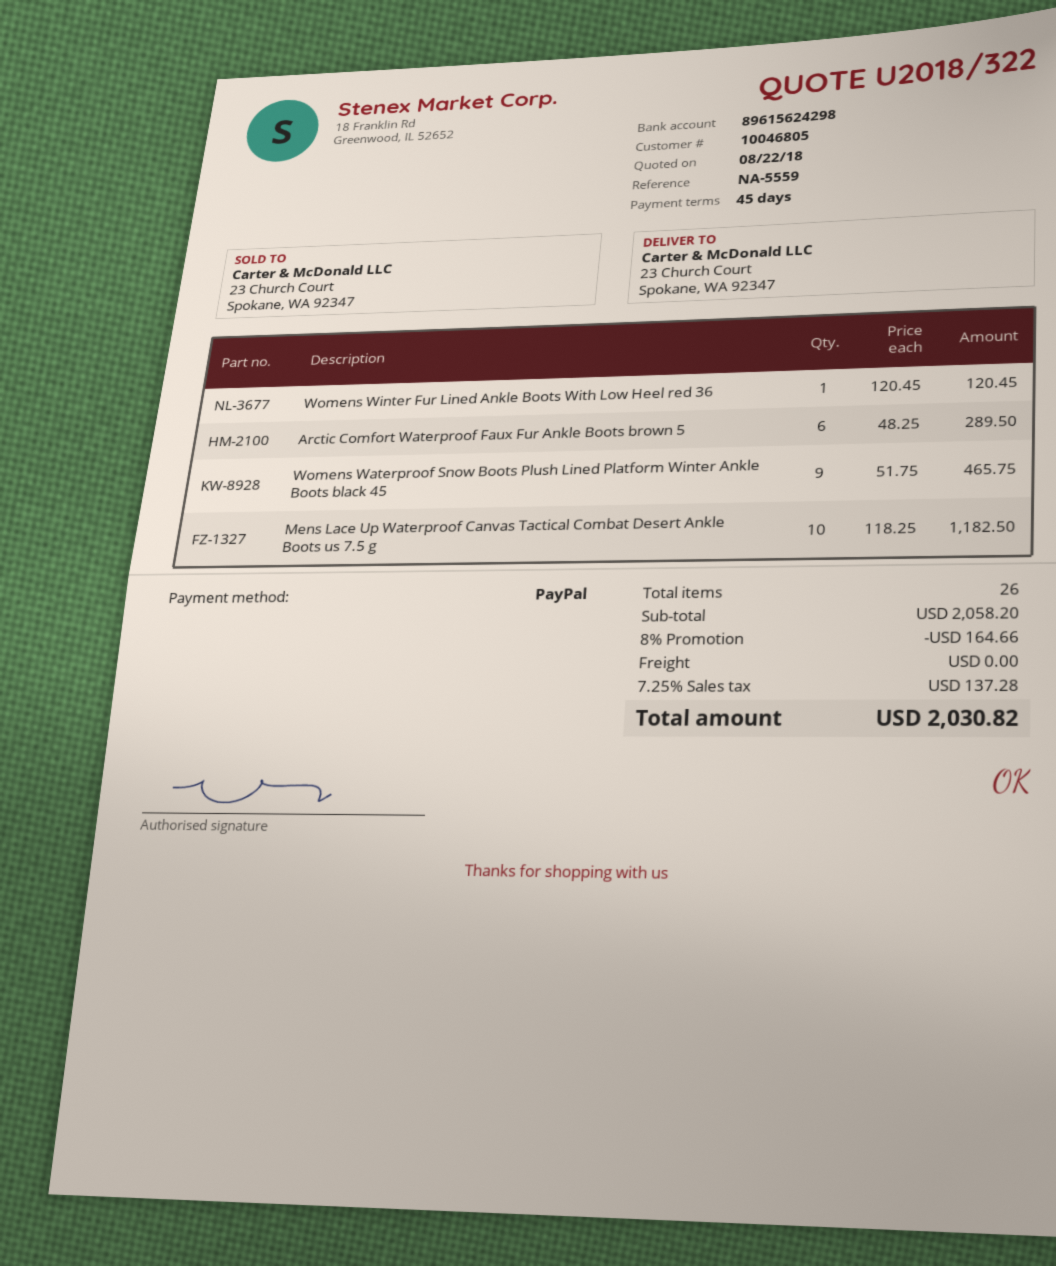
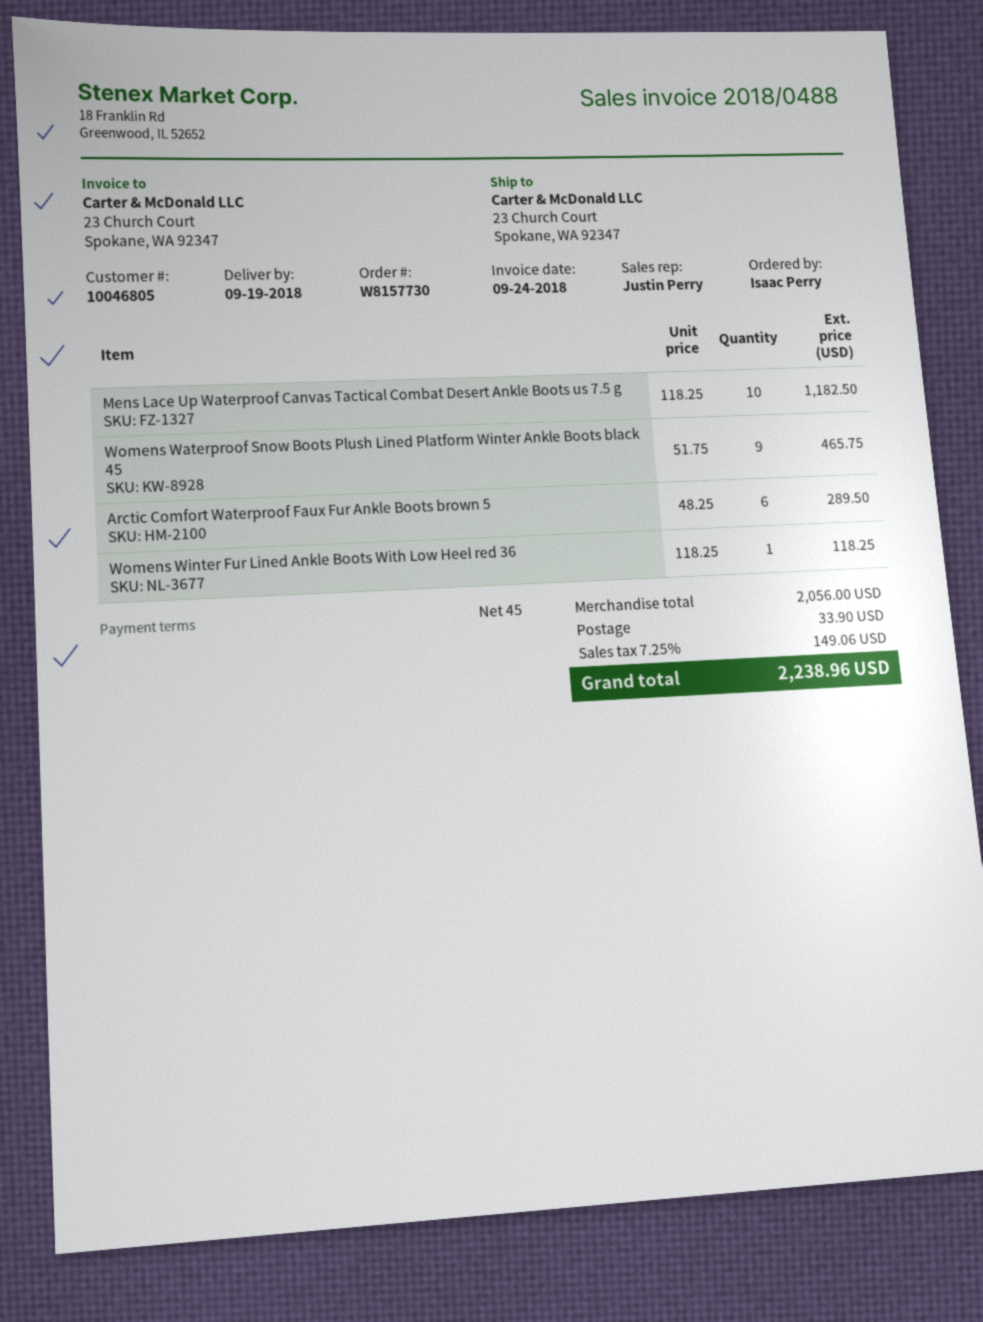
Womens Winter Fur Lined Ankle Boots With Low Heel red 36: 1 x 120.45 = 120.45 -> 1 x 118.25 = 118.25
subtotal: 2058.20 -> 2056.00
discount: 8% = 164.66 -> none
shipping: 0.00 -> 33.90
tax: 7.25% = 137.28 -> 7.25% = 149.06
total: 2030.82 -> 2238.96

